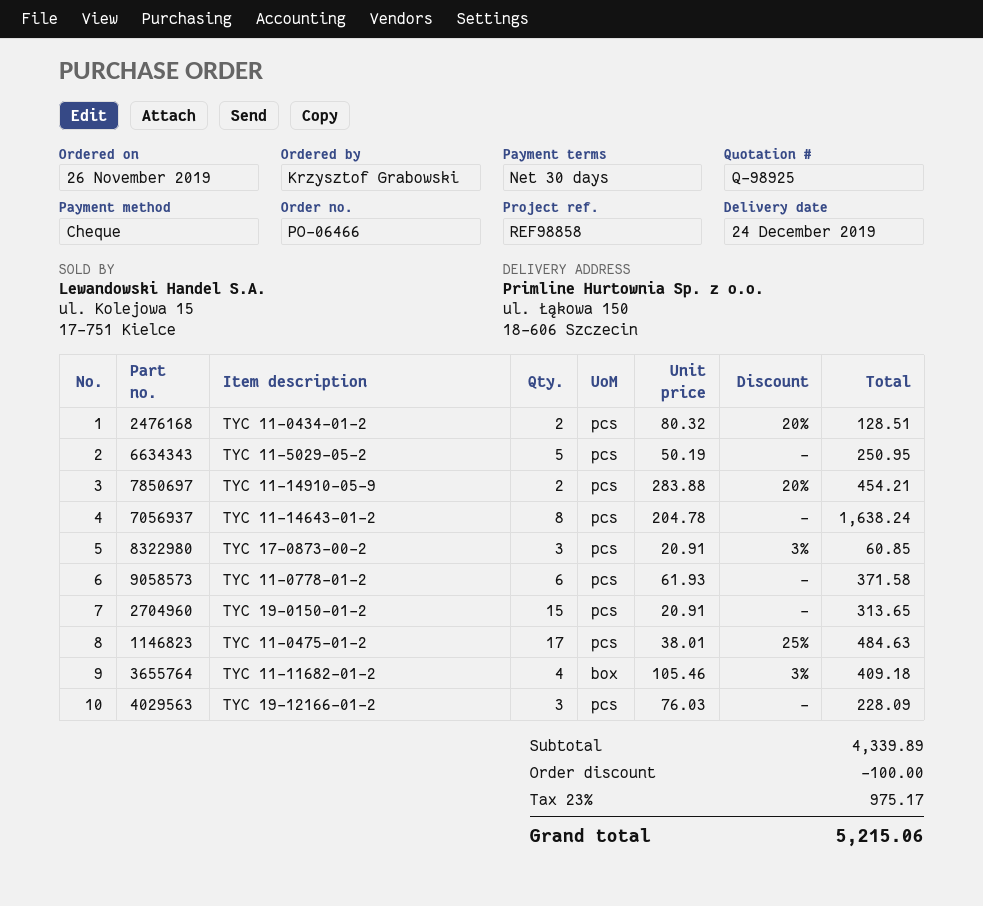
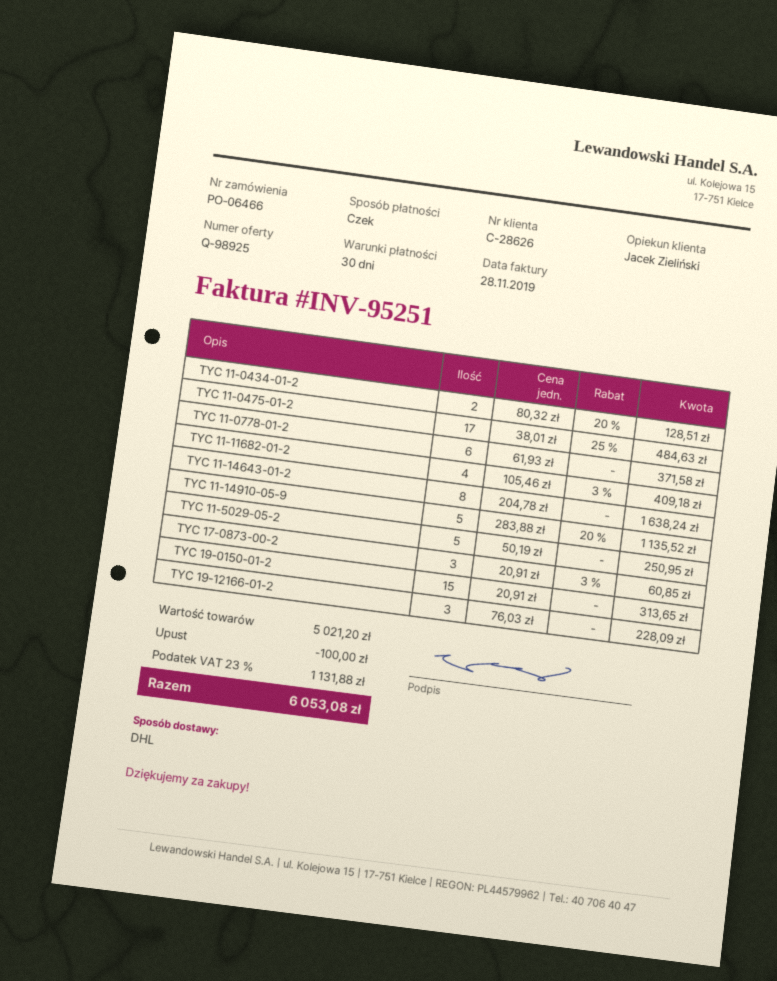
TYC 11-14910-05-9: 2 x 283.88 - 20% = 454.21 -> 5 x 283.88 - 20% = 1135.52
subtotal: 4339.89 -> 5021.20
tax: 23% = 975.17 -> 23% = 1131.88
total: 5215.06 -> 6053.08

